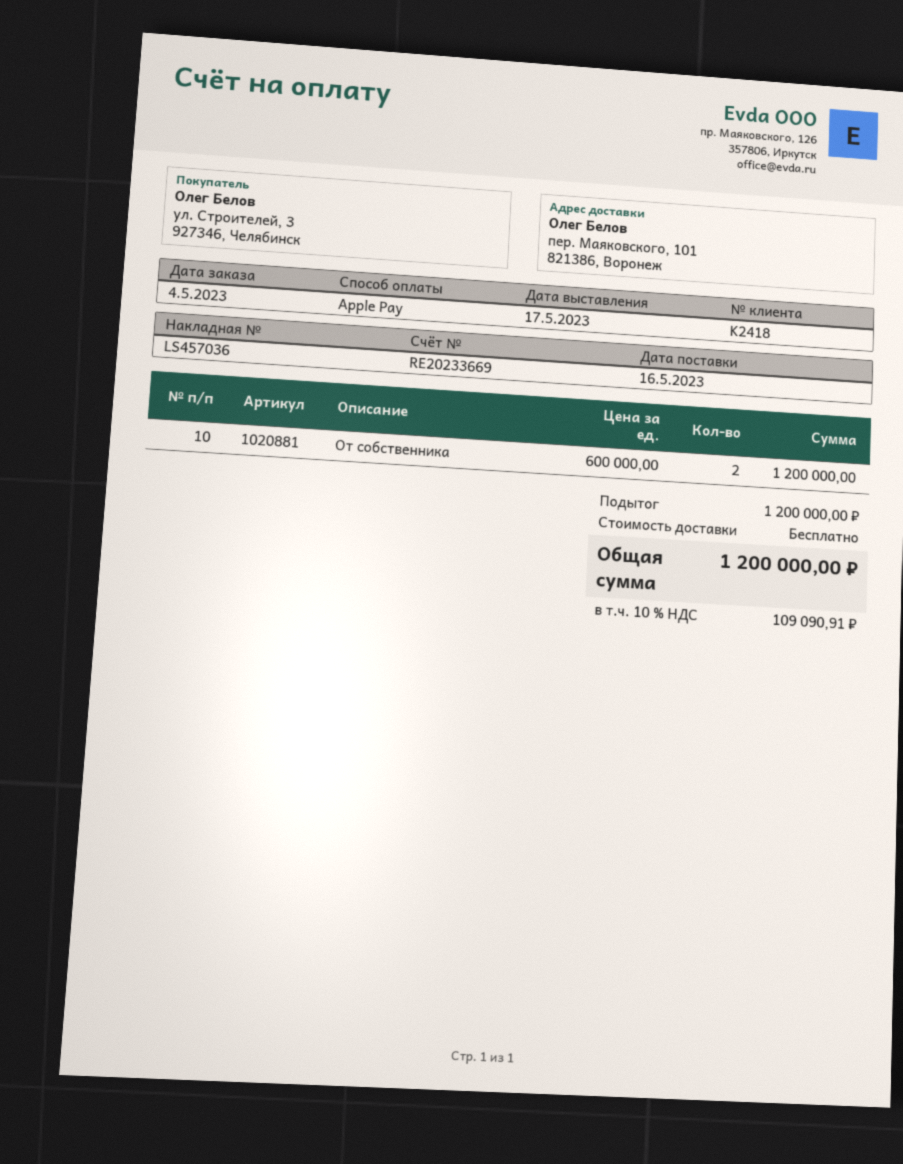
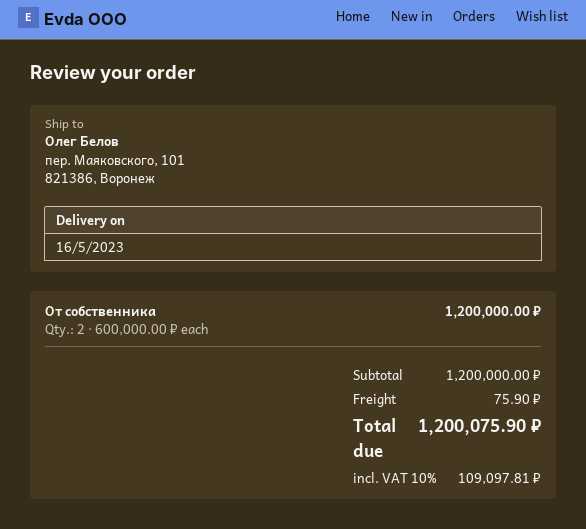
shipping: 0.00 -> 75.90
tax: 10% = 109090.91 -> 10% = 109097.81
total: 1200000.00 -> 1200075.90

